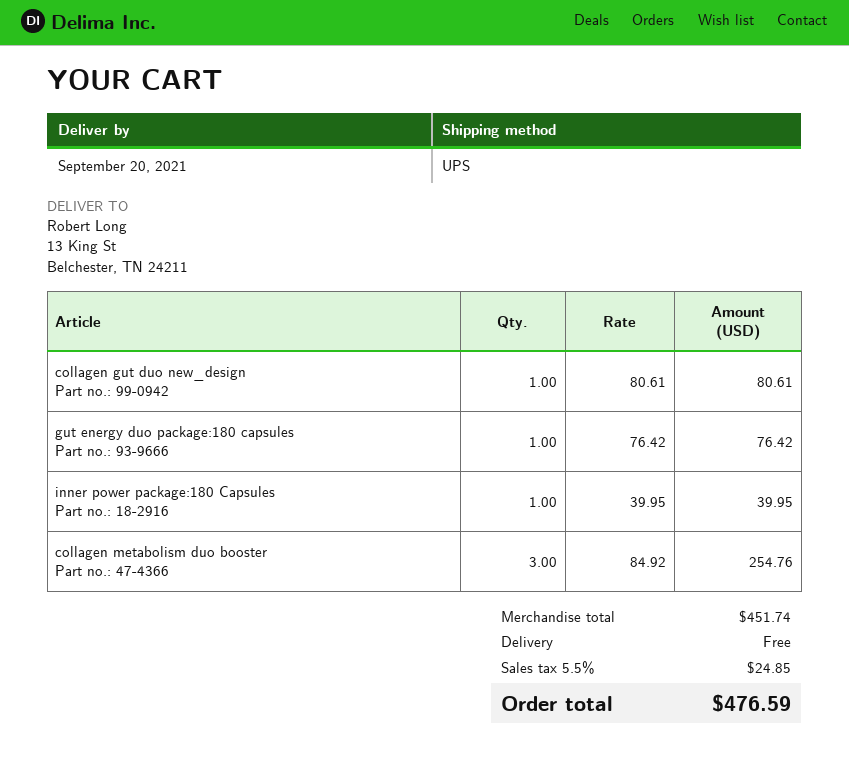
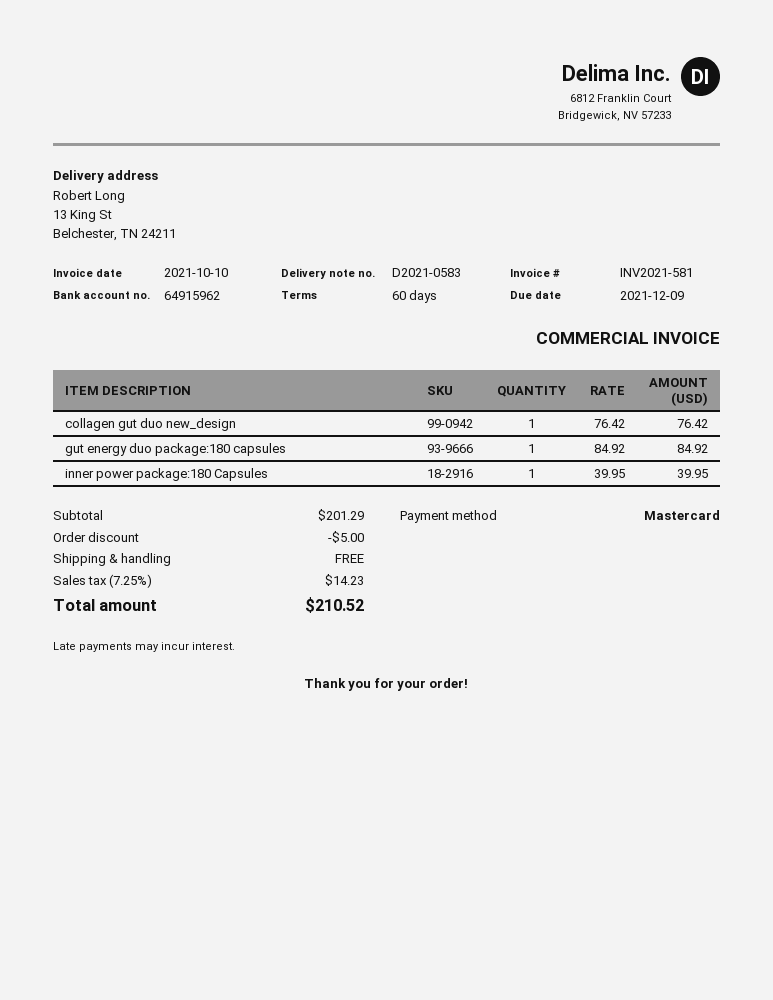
collagen gut duo new_design: 1 x 80.61 = 80.61 -> 1 x 76.42 = 76.42
gut energy duo package:180 capsules: 1 x 76.42 = 76.42 -> 1 x 84.92 = 84.92
collagen metabolism duo booster: 3 x 84.92 = 254.76 -> none
subtotal: 451.74 -> 201.29
discount: none -> 5.00
tax: 5.5% = 24.85 -> 7.25% = 14.23
total: 476.59 -> 210.52

